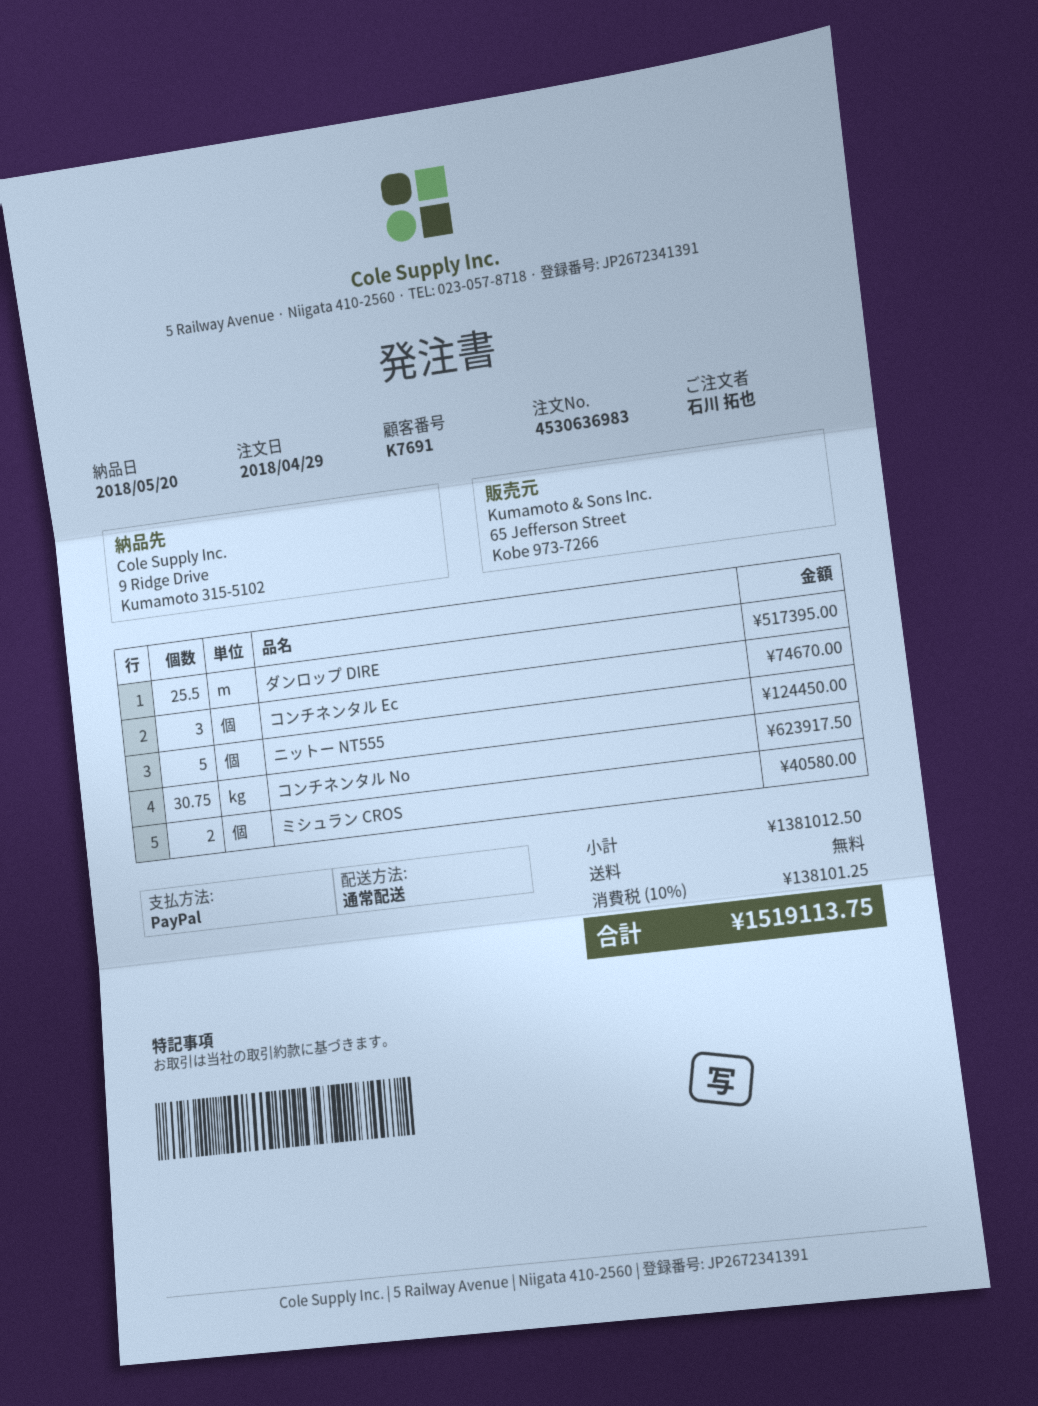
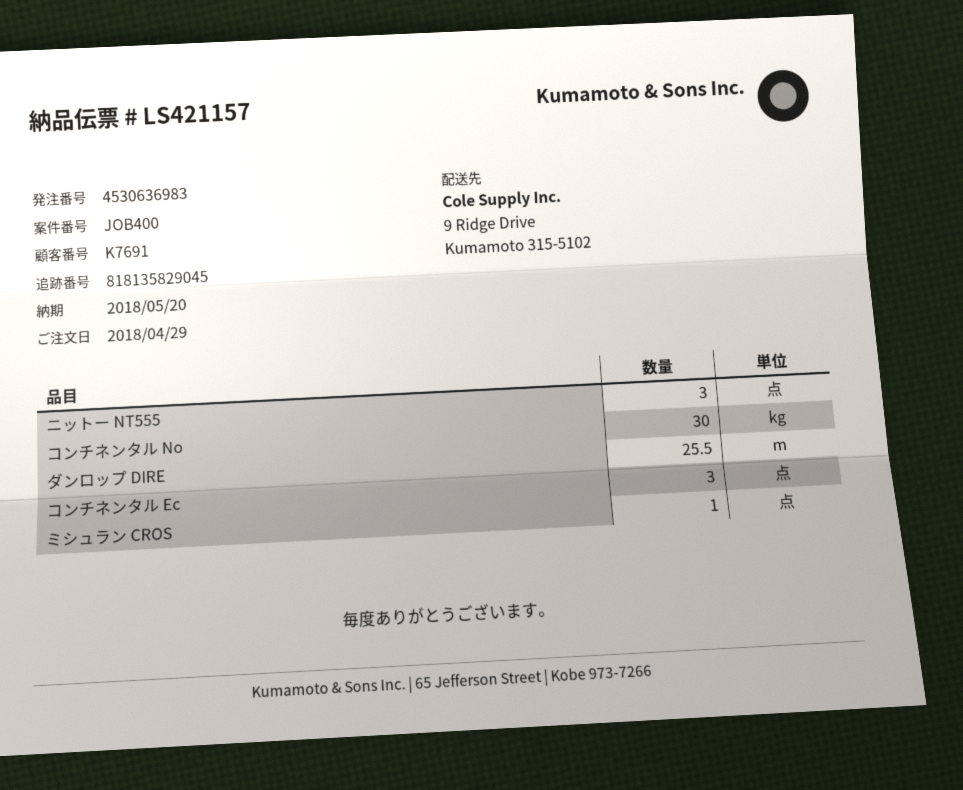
ニットー NT555: 5 -> 3
コンチネンタル No: 30.75 -> 30
ミシュラン CROS: 2 -> 1

